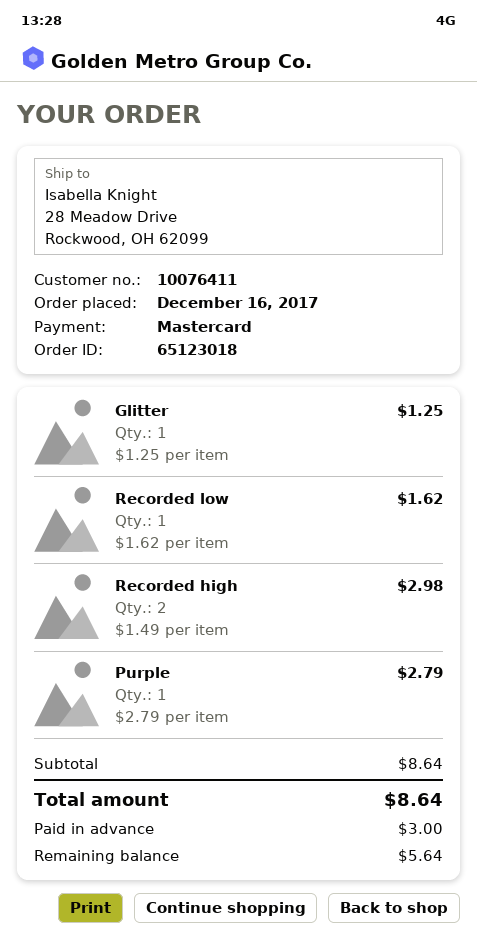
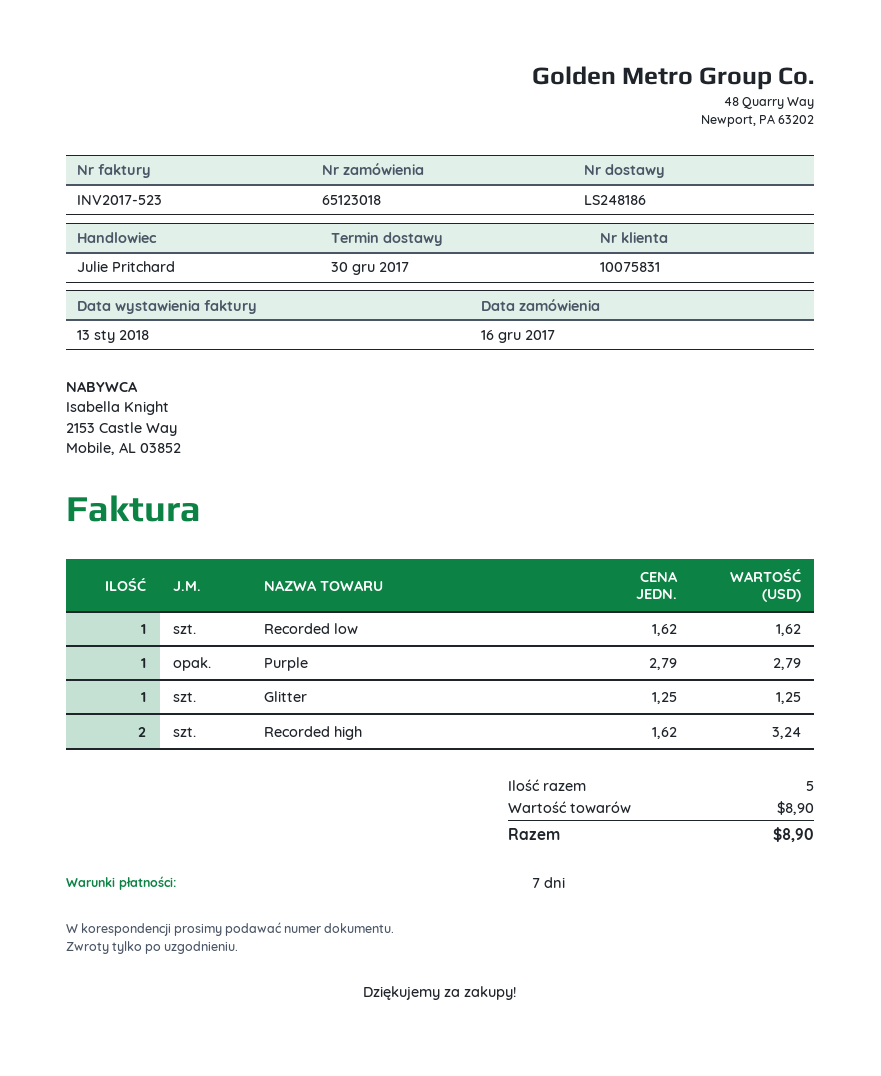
customer number: 10076411 -> 10075831
Recorded high: 2 x 1.49 = 2.98 -> 2 x 1.62 = 3.24
subtotal: 8.64 -> 8.90
total: 8.64 -> 8.90

